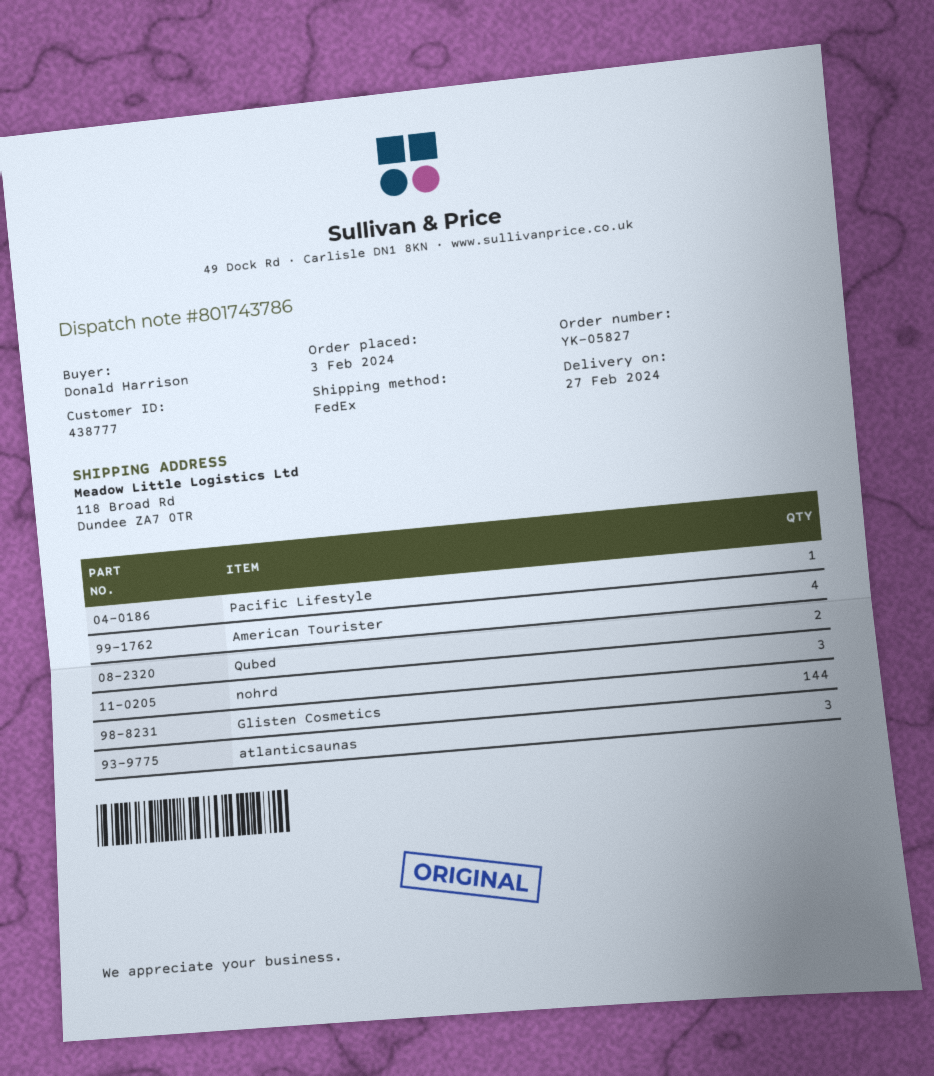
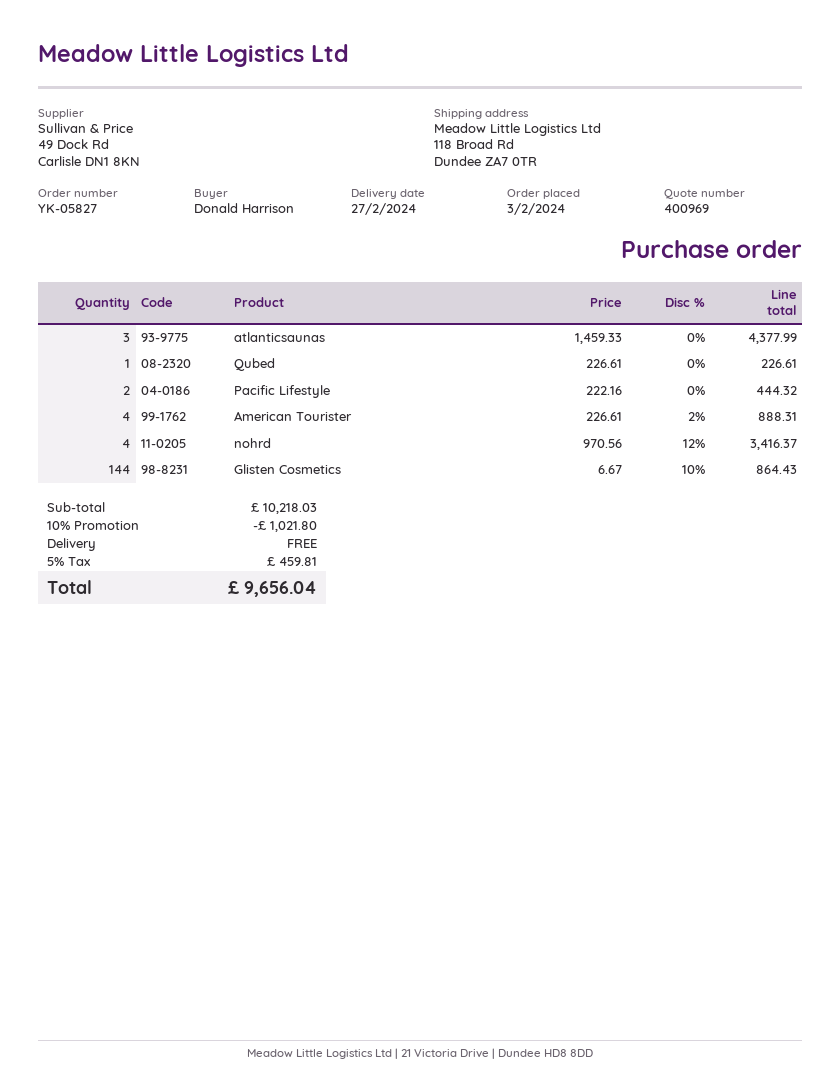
Pacific Lifestyle: 1 -> 2
Qubed: 2 -> 1
nohrd: 3 -> 4

